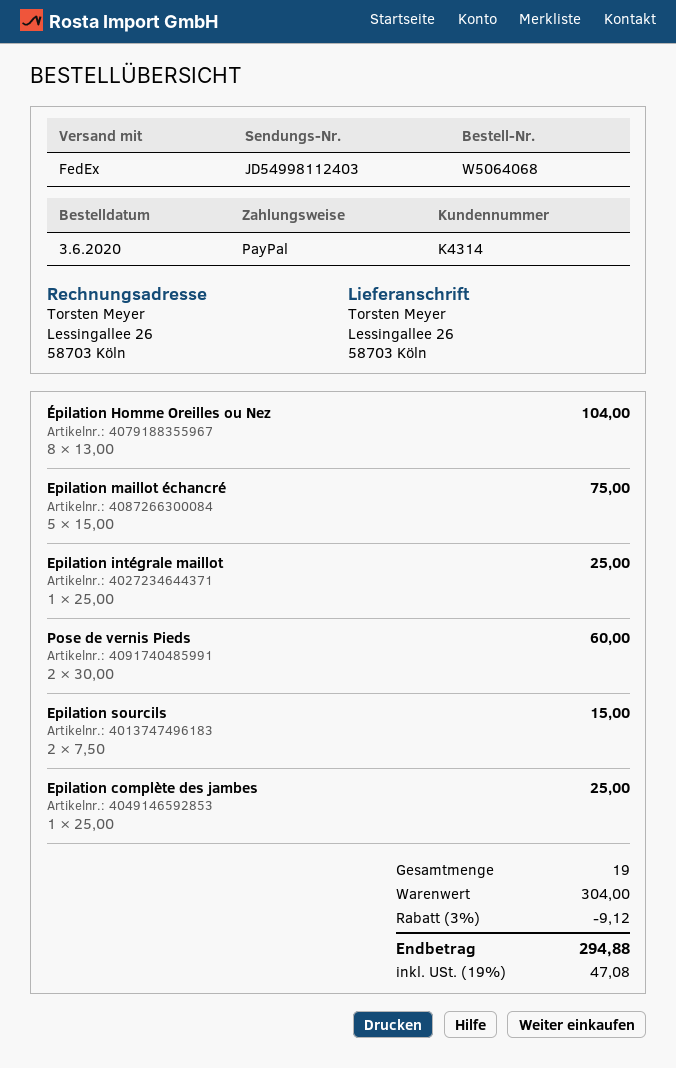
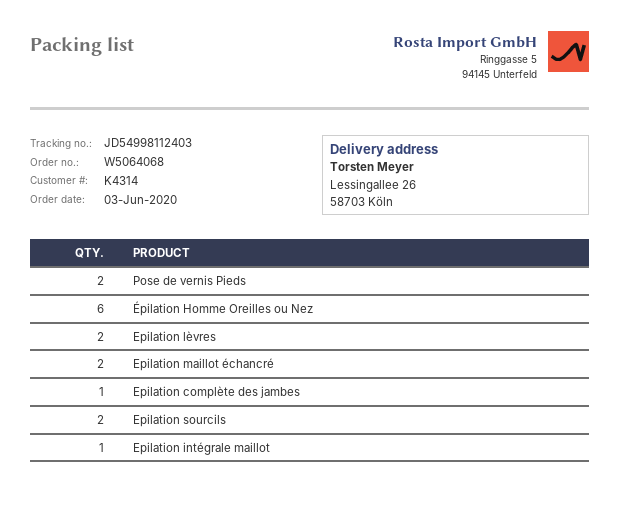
Épilation Homme Oreilles ou Nez: 8 -> 6
Epilation maillot échancré: 5 -> 2
Epilation lèvres: none -> 2

